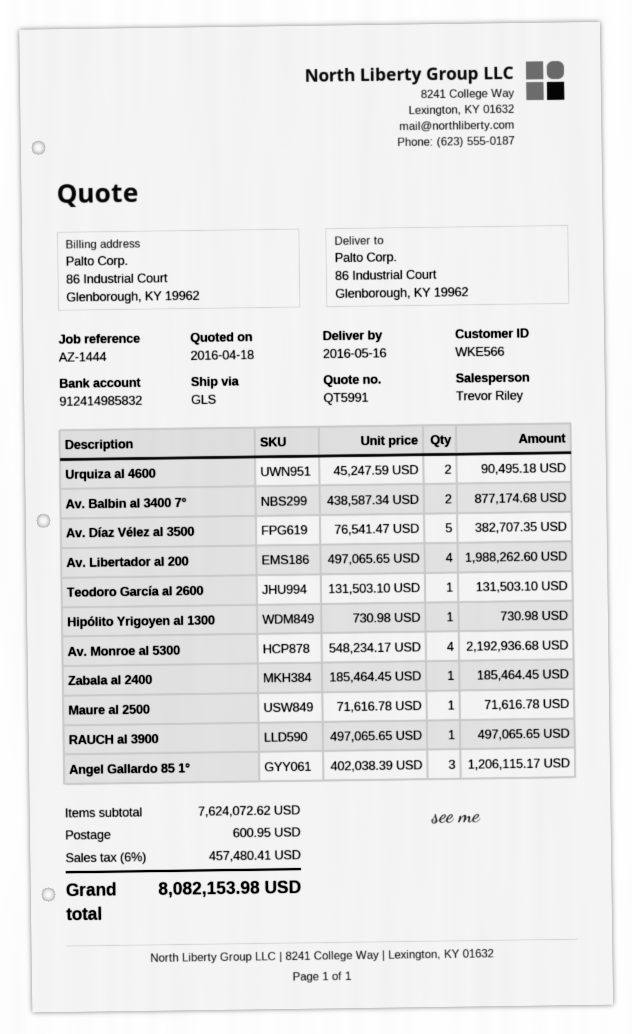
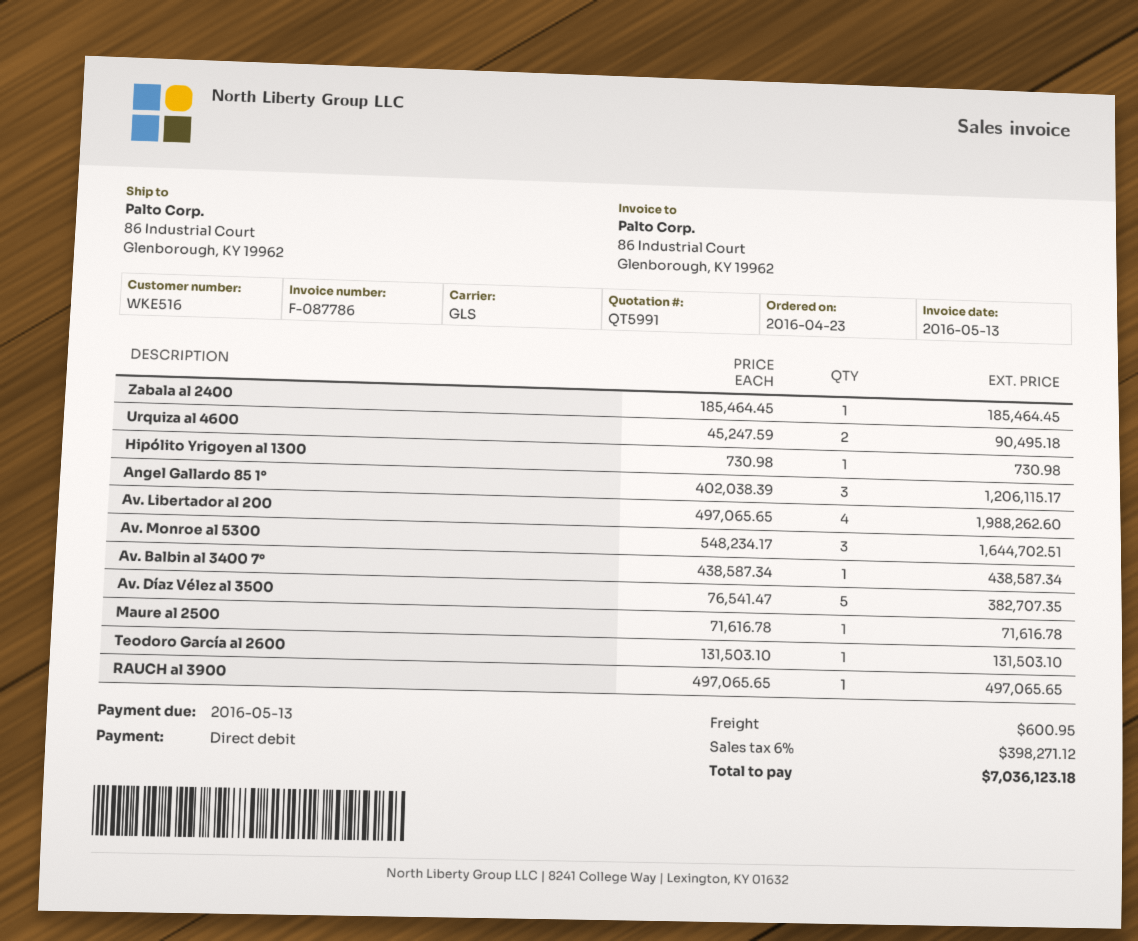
customer number: WKE566 -> WKE516
Av. Balbin al 3400 7°: 2 x 438587.34 = 877174.68 -> 1 x 438587.34 = 438587.34
Av. Monroe al 5300: 4 x 548234.17 = 2192936.68 -> 3 x 548234.17 = 1644702.51
tax: 6% = 457480.41 -> 6% = 398271.12
total: 8082153.98 -> 7036123.18

